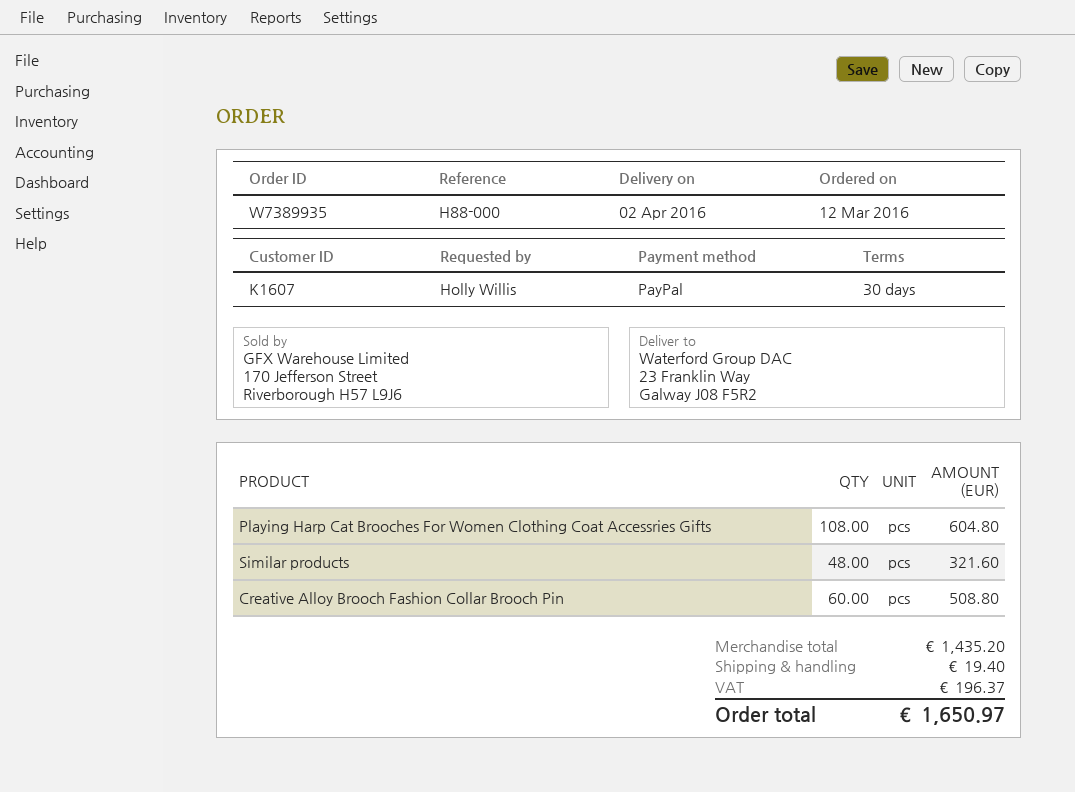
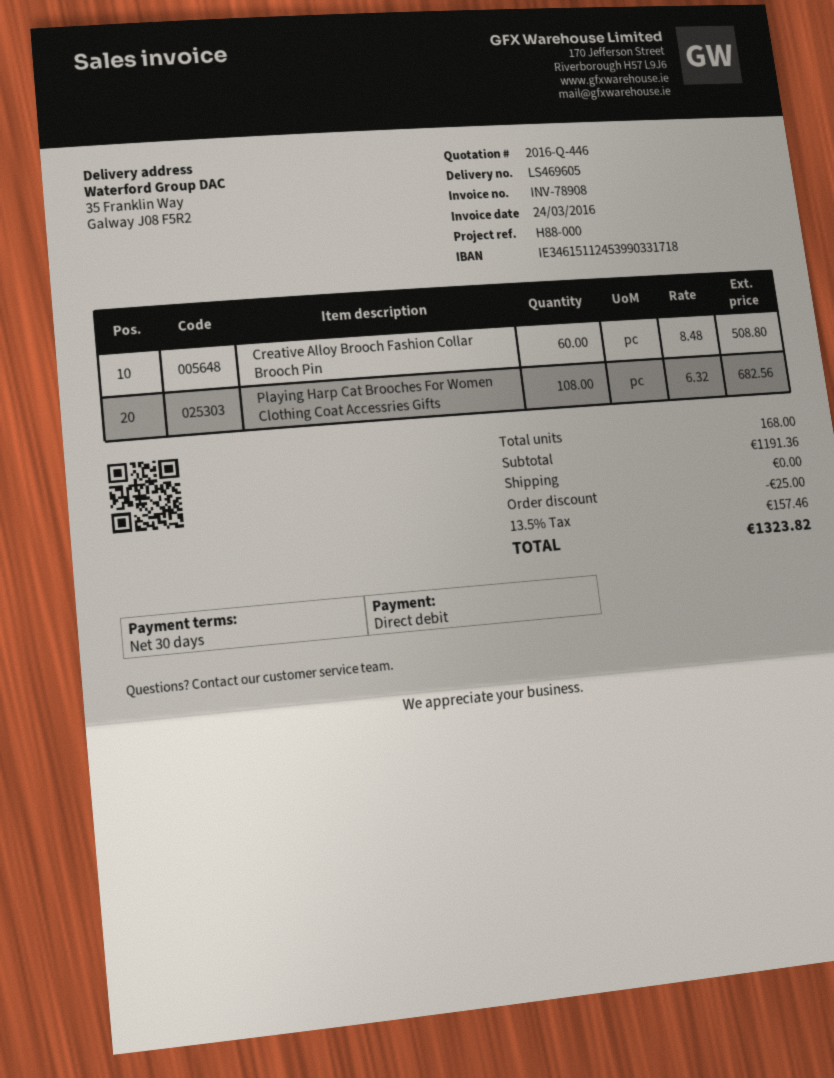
payment method: PayPal -> direct debit
ship to: 23 Franklin Way, Galway J08 F5R2 -> 35 Franklin Way, Galway J08 F5R2
Playing Harp Cat Brooches For Women Clothing Coat Accessries Gifts: 108 for 604.80 -> 108 for 682.56
Similar products: 48 for 321.60 -> none
subtotal: 1435.20 -> 1191.36
discount: none -> 25.00
shipping: 19.40 -> 0.00
tax: 196.37 -> 157.46
total: 1650.97 -> 1323.82

